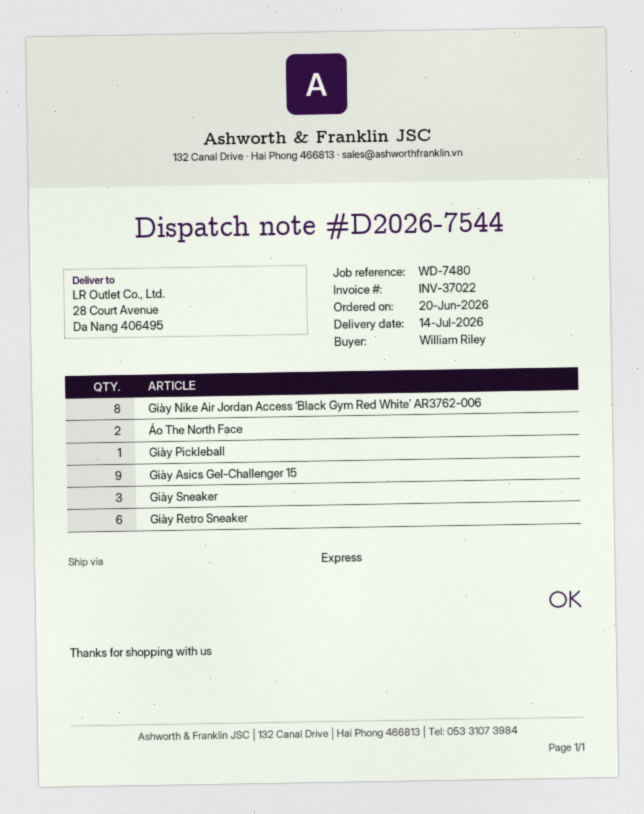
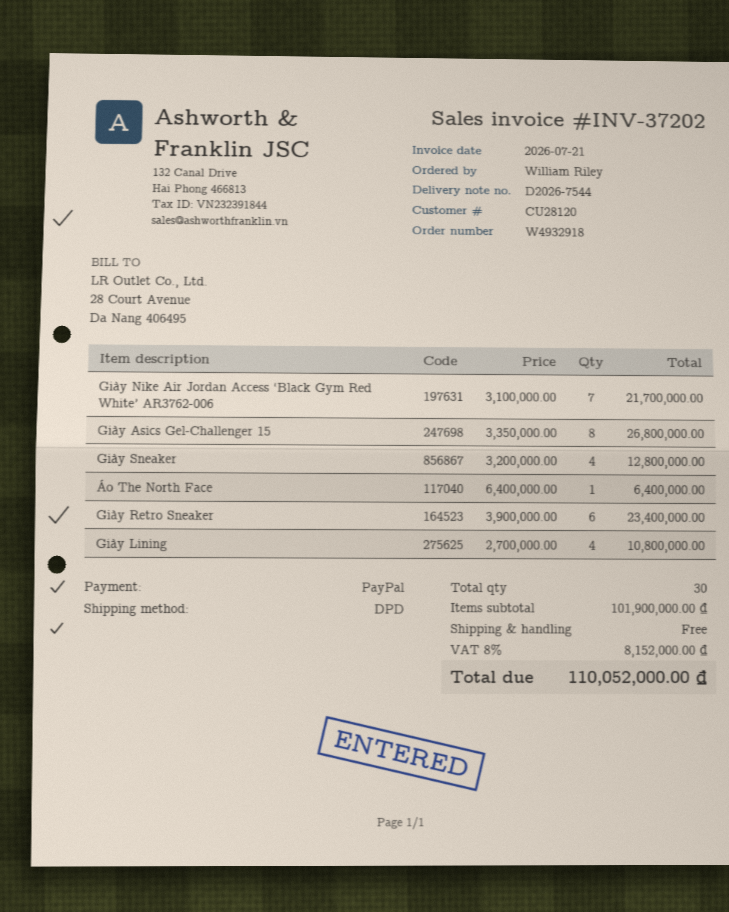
invoice number: INV-37022 -> INV-37202
shipping method: express -> DPD
Giày Nike Air Jordan Access ‘Black Gym Red White’ AR3762-006: 8 -> 7
Áo The North Face: 2 -> 1
Giày Pickleball: 1 -> none
Giày Asics Gel-Challenger 15: 9 -> 8
Giày Sneaker: 3 -> 4
Giày Lining: none -> 4

